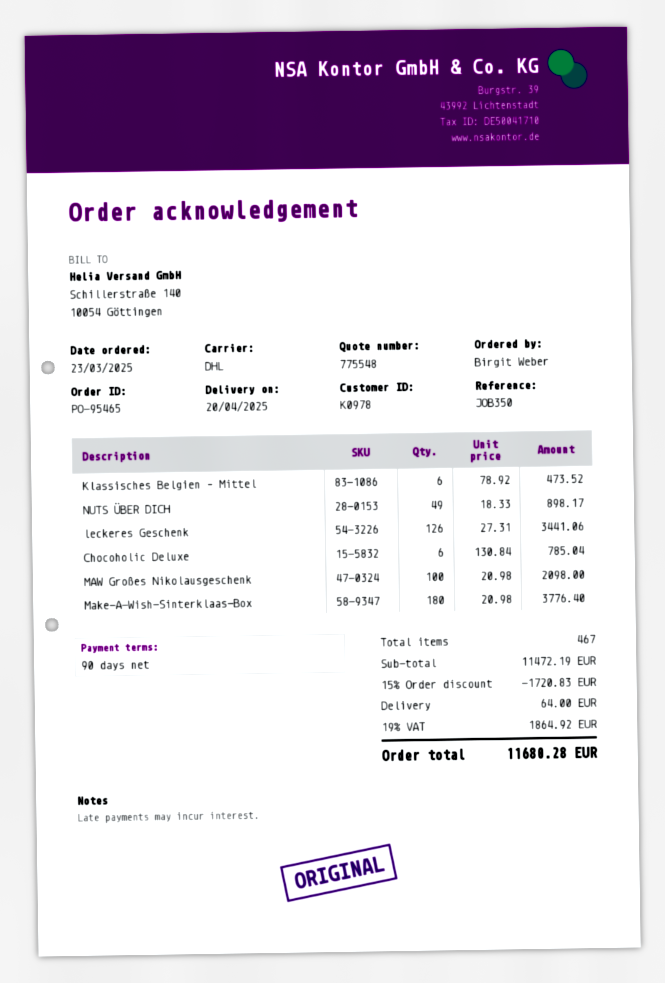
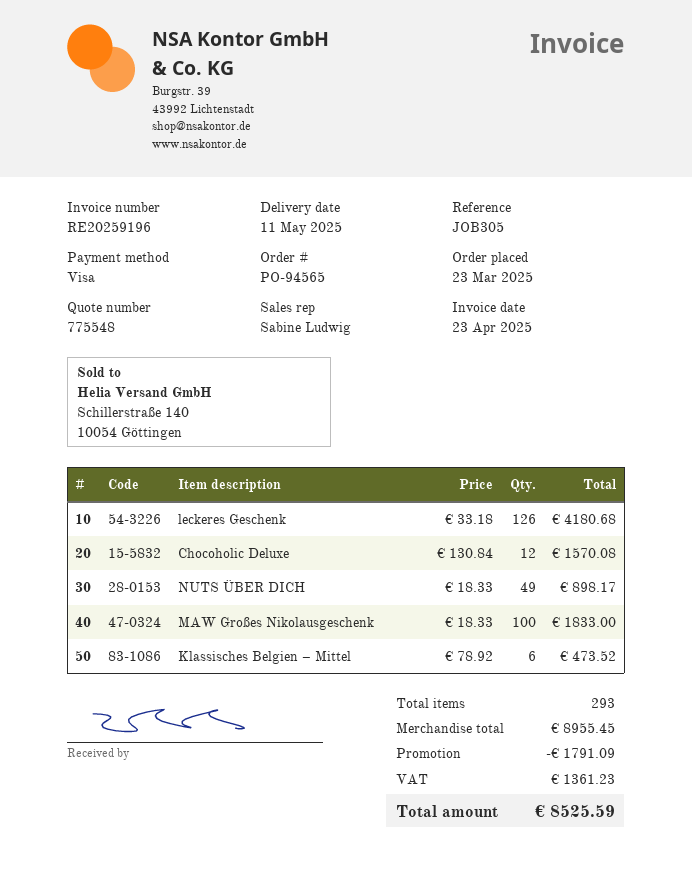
order number: PO-95465 -> PO-94565
delivery date: 2025-04-20 -> 2025-05-11
reference: JOB350 -> JOB305
leckeres Geschenk: 126 x 27.31 = 3441.06 -> 126 x 33.18 = 4180.68
Chocoholic Deluxe: 6 x 130.84 = 785.04 -> 12 x 130.84 = 1570.08
MAW Großes Nikolausgeschenk: 100 x 20.98 = 2098.00 -> 100 x 18.33 = 1833.00
Make-A-Wish-Sinterklaas-Box: 180 x 20.98 = 3776.40 -> none
total quantity: 467 -> 293
subtotal: 11472.19 -> 8955.45
discount: 1720.83 -> 1791.09
shipping: 64.00 -> none
tax: 1864.92 -> 1361.23
total: 11680.28 -> 8525.59

